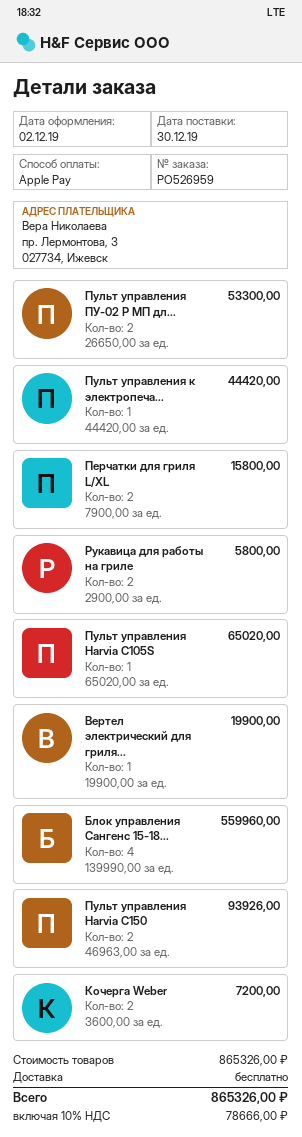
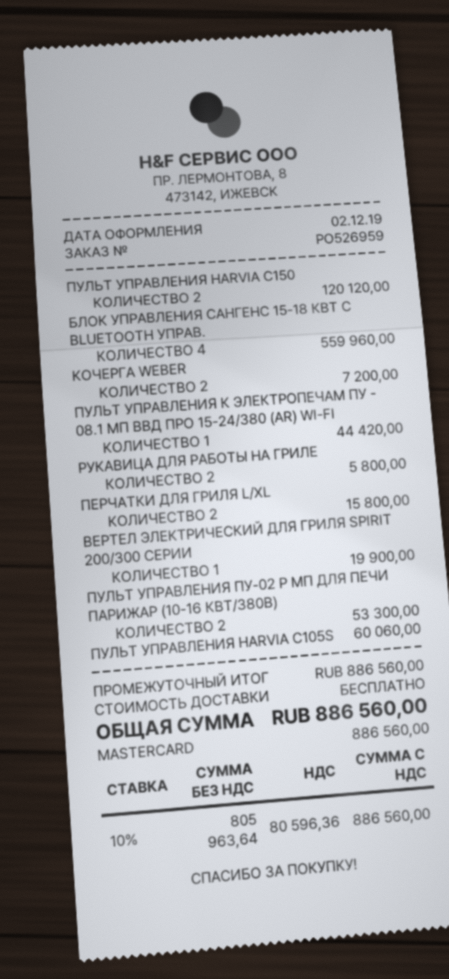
payment method: Apple Pay -> Mastercard
Пульт управления Harvia С105S: 1 for 65020.00 -> 1 for 60060.00
Пульт управления Harvia С150: 2 for 93926.00 -> 2 for 120120.00
subtotal: 865326.00 -> 886560.00
tax: 10% = 78666.00 -> 10% = 80596.36
total: 865326.00 -> 886560.00

